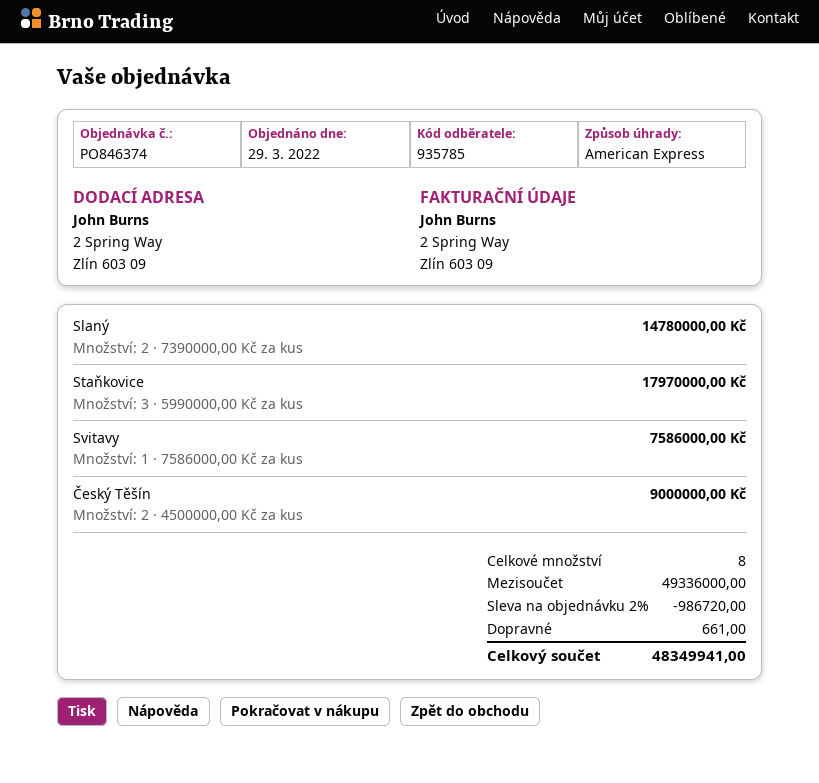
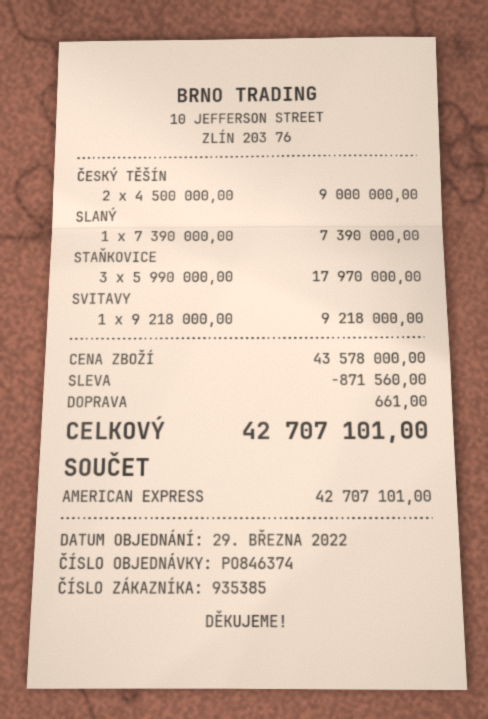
customer number: 935785 -> 935385
Slaný: 2 x 7390000.00 = 14780000.00 -> 1 x 7390000.00 = 7390000.00
Svitavy: 1 x 7586000.00 = 7586000.00 -> 1 x 9218000.00 = 9218000.00
subtotal: 49336000.00 -> 43578000.00
discount: 986720.00 -> 871560.00
total: 48349941.00 -> 42707101.00

